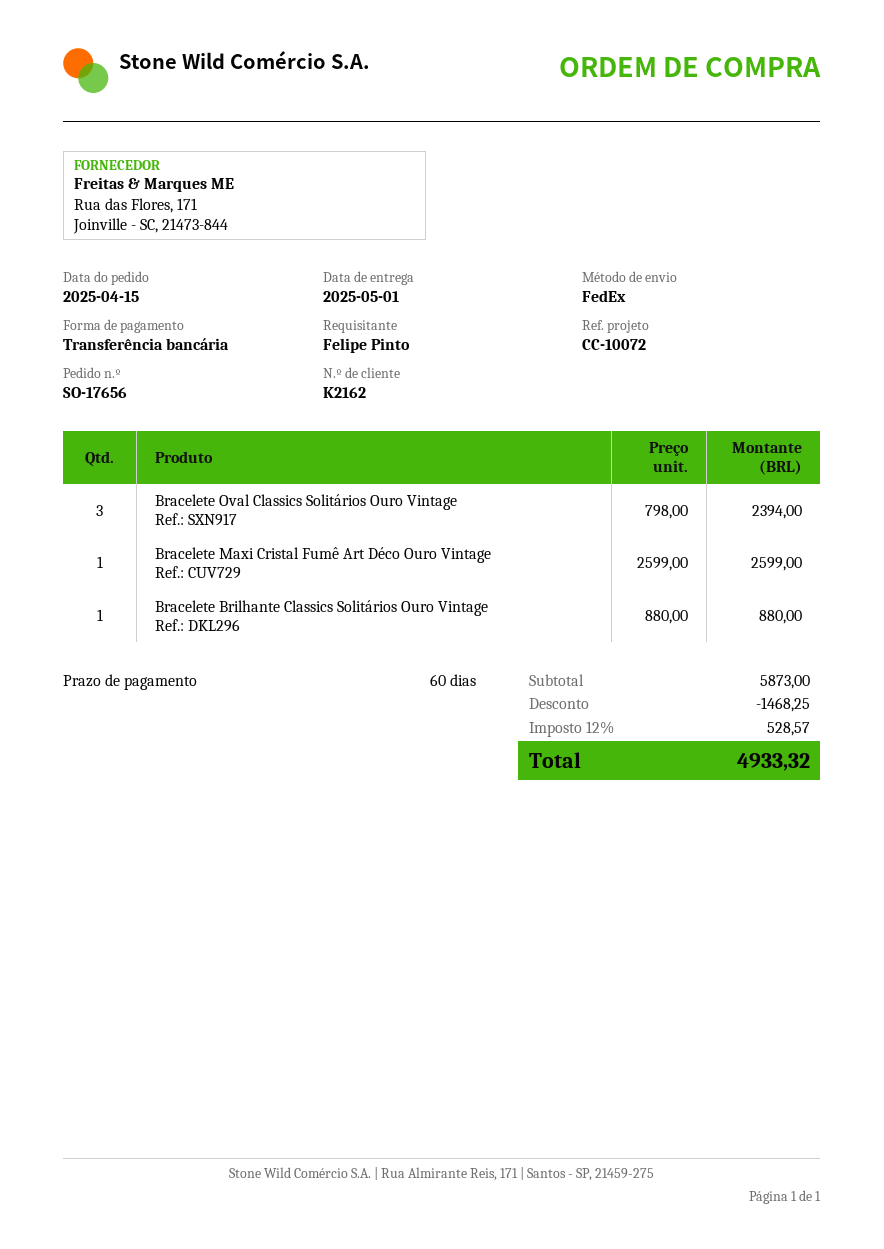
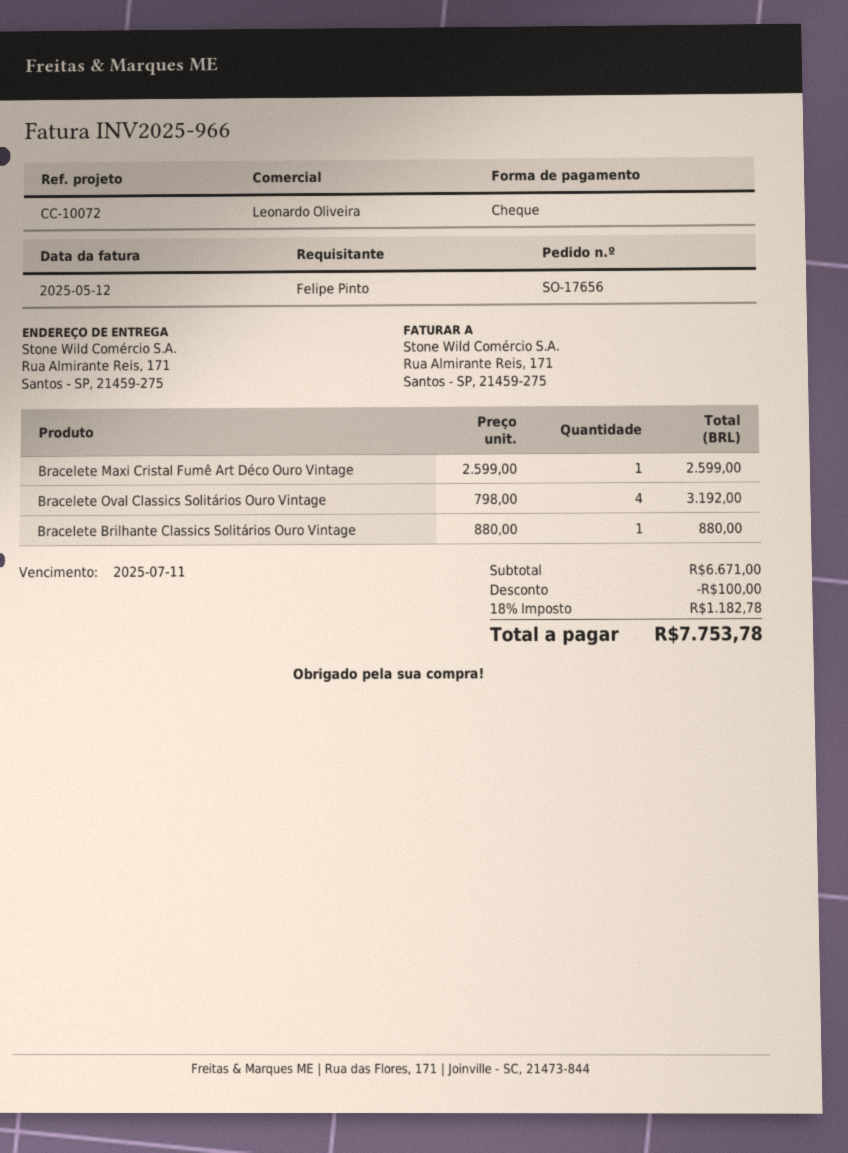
payment method: bank transfer -> cheque
Bracelete Oval Classics Solitários Ouro Vintage: 3 x 798.00 = 2394.00 -> 4 x 798.00 = 3192.00
subtotal: 5873.00 -> 6671.00
discount: 1468.25 -> 100.00
tax: 12% = 528.57 -> 18% = 1182.78
total: 4933.32 -> 7753.78

